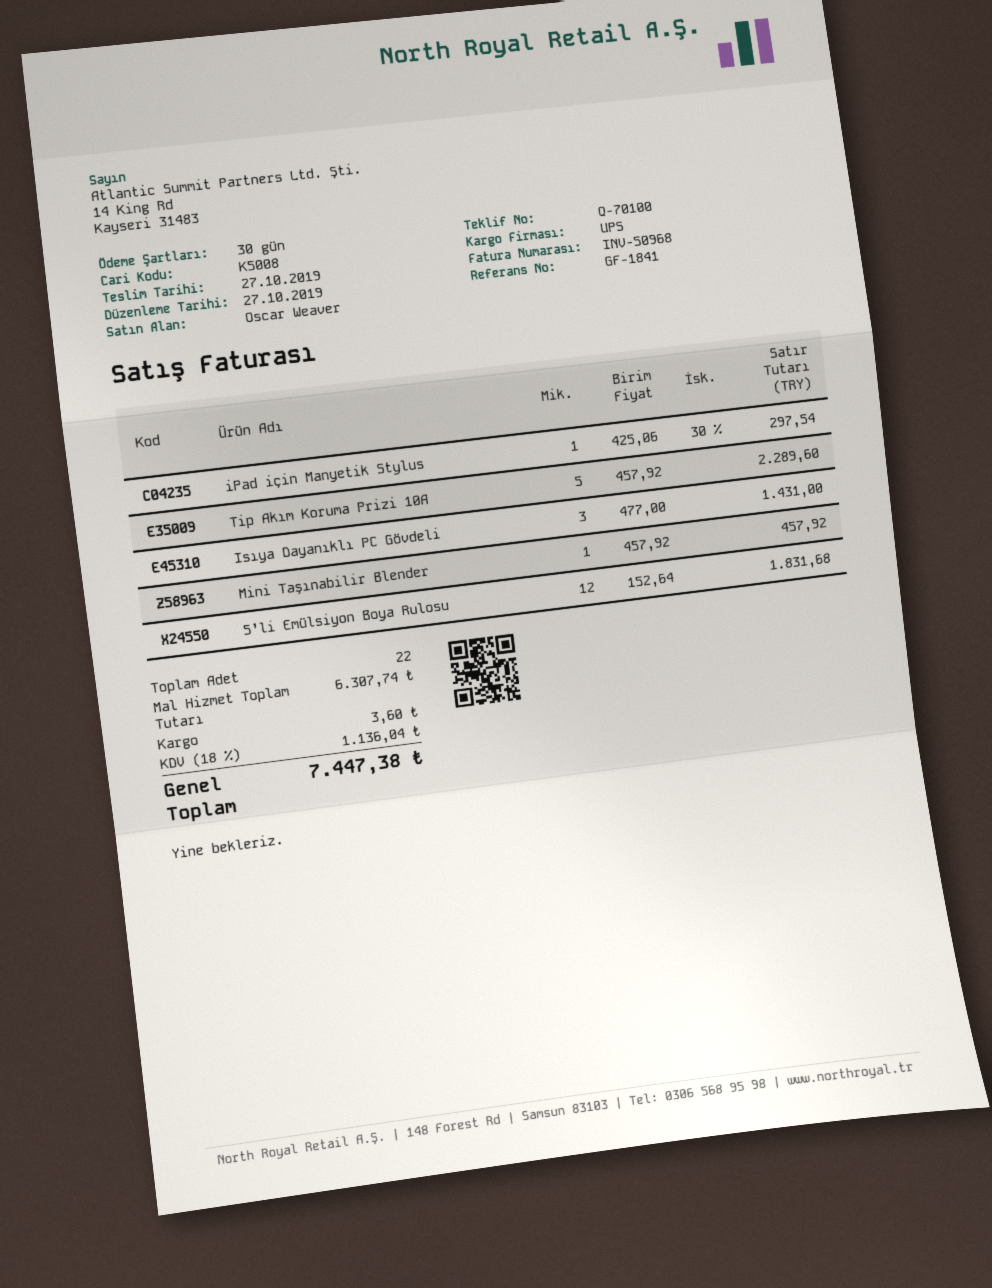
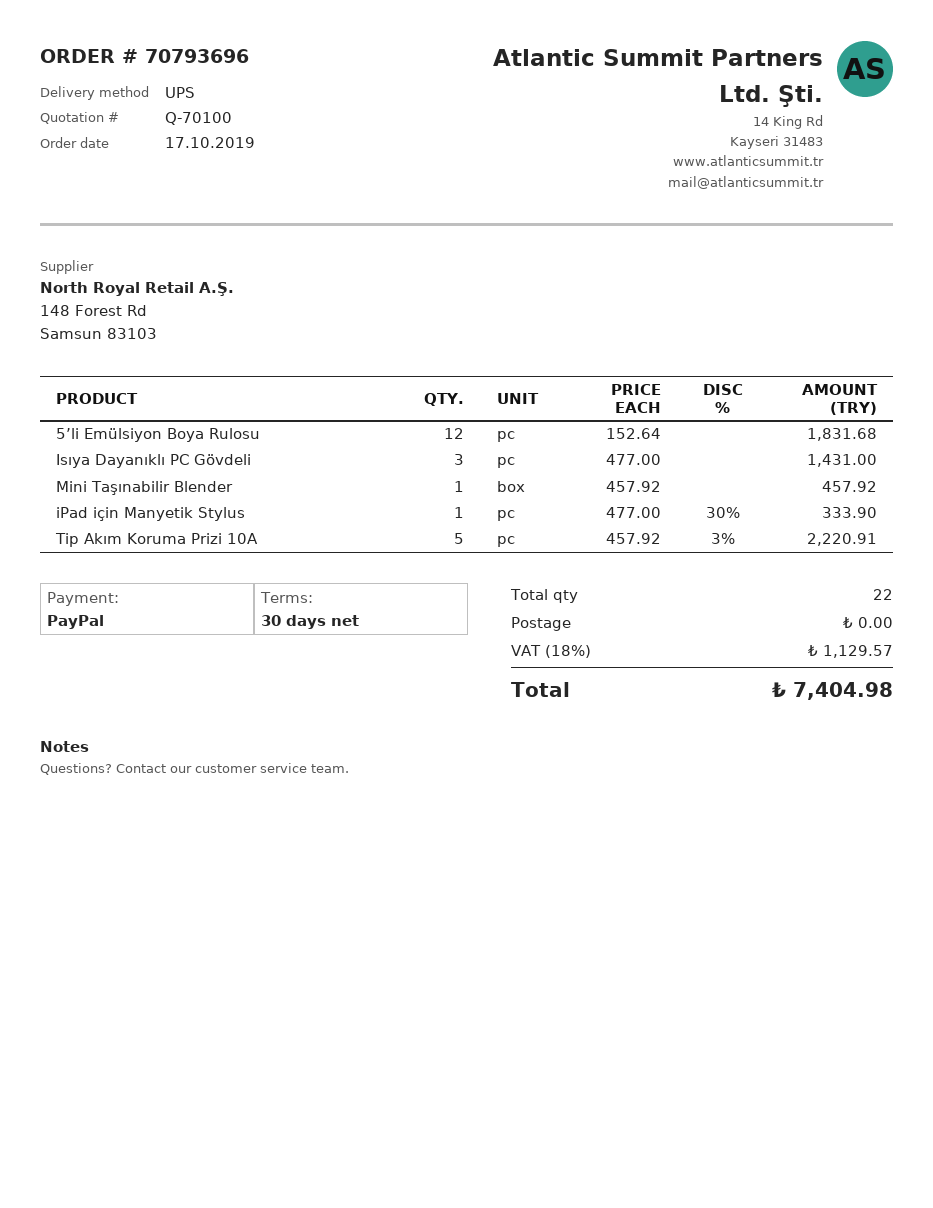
iPad için Manyetik Stylus: 1 x 425.06 - 30% = 297.54 -> 1 x 477.00 - 30% = 333.90
Tip Akım Koruma Prizi 10A: 5 x 457.92 = 2289.60 -> 5 x 457.92 - 3% = 2220.91
shipping: 3.60 -> 0.00
tax: 18% = 1136.04 -> 18% = 1129.57
total: 7447.38 -> 7404.98

